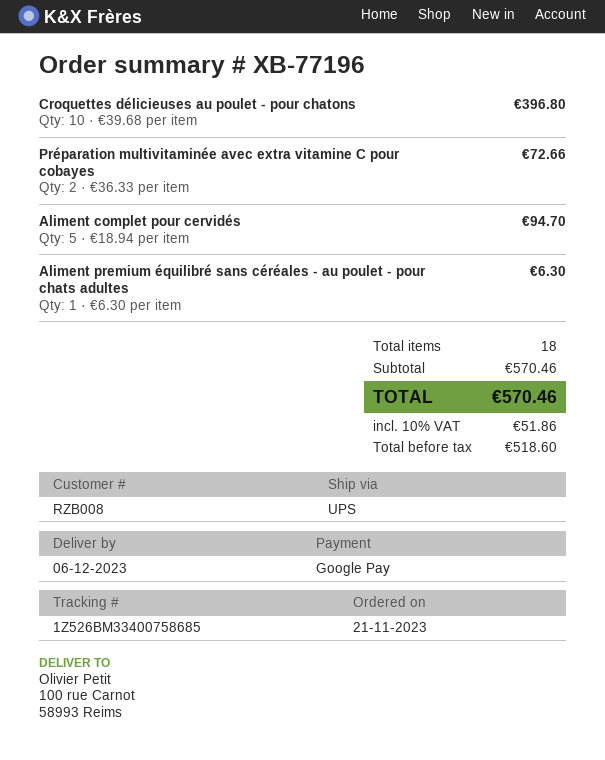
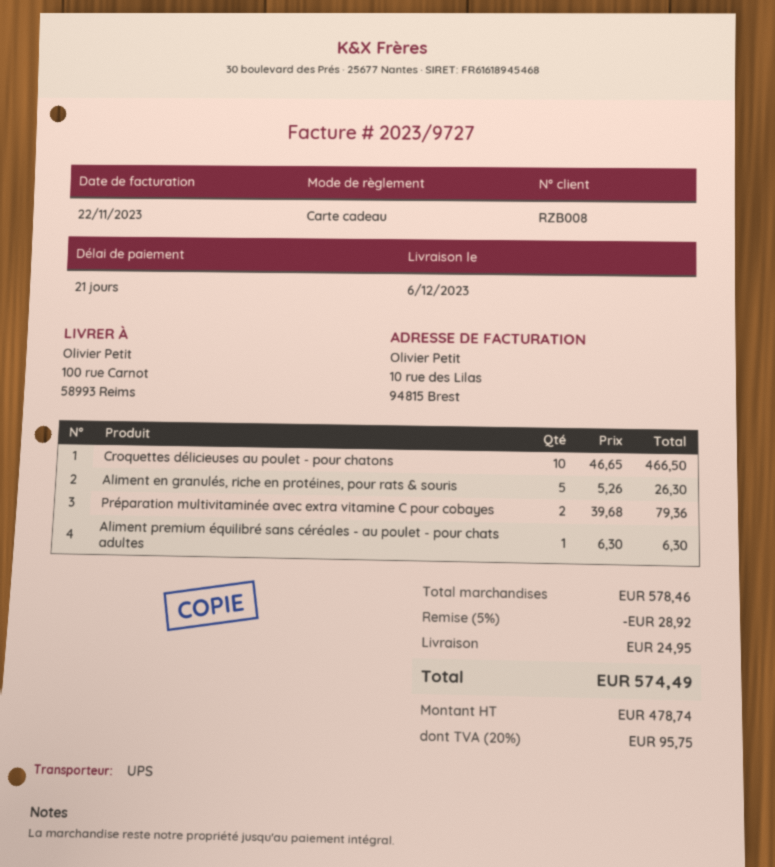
payment method: Google Pay -> gift card
Croquettes délicieuses au poulet - pour chatons: 10 x 39.68 = 396.80 -> 10 x 46.65 = 466.50
Préparation multivitaminée avec extra vitamine C pour cobayes: 2 x 36.33 = 72.66 -> 2 x 39.68 = 79.36
Aliment complet pour cervidés: 5 x 18.94 = 94.70 -> none
Aliment en granulés, riche en protéines, pour rats & souris: none -> 5 x 5.26 = 26.30
subtotal: 570.46 -> 578.46
discount: none -> 5% = 28.92
shipping: none -> 24.95
net: 518.60 -> 478.74
tax: 10% = 51.86 -> 20% = 95.75
total: 570.46 -> 574.49

